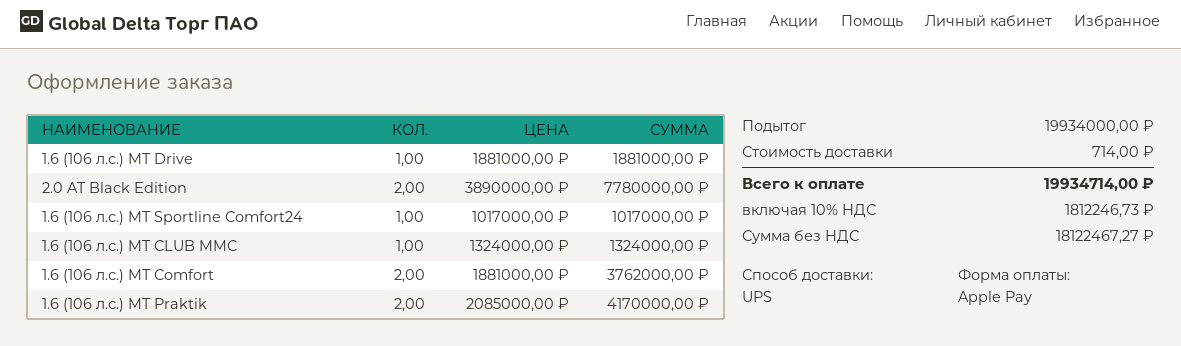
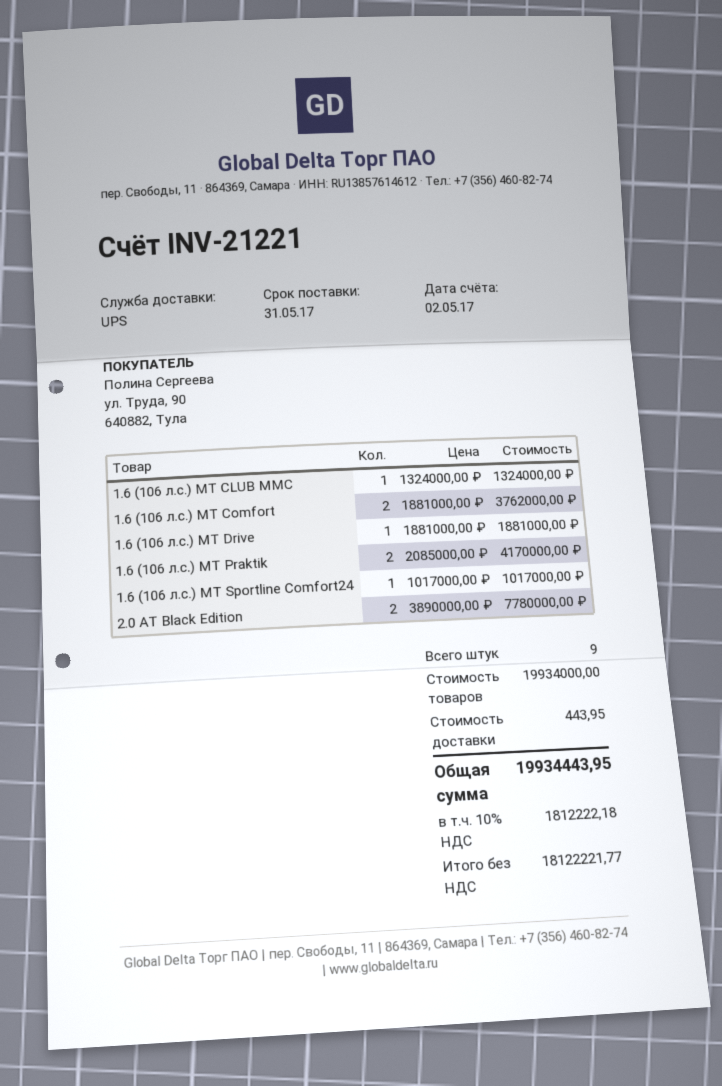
shipping: 714.00 -> 443.95
net: 18122467.27 -> 18122221.77
tax: 10% = 1812246.73 -> 10% = 1812222.18
total: 19934714.00 -> 19934443.95

